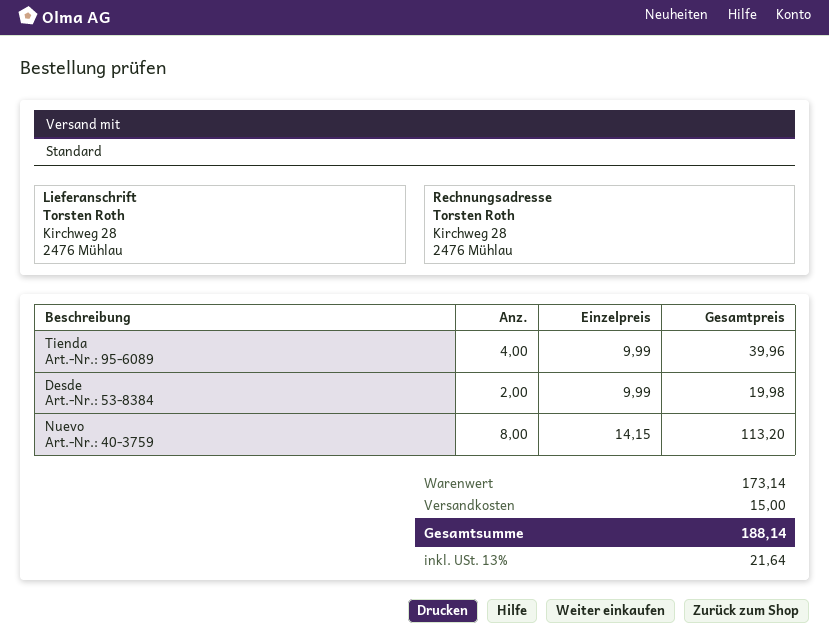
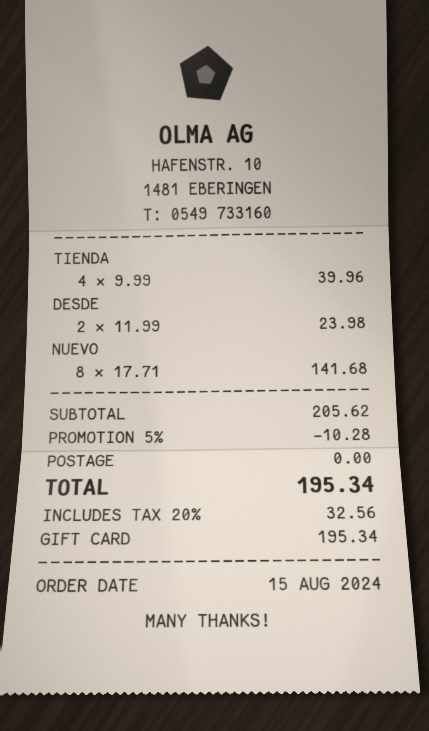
Desde: 2 x 9.99 = 19.98 -> 2 x 11.99 = 23.98
Nuevo: 8 x 14.15 = 113.20 -> 8 x 17.71 = 141.68
subtotal: 173.14 -> 205.62
discount: none -> 5% = 10.28
shipping: 15.00 -> 0.00
tax: 13% = 21.64 -> 20% = 32.56
total: 188.14 -> 195.34

